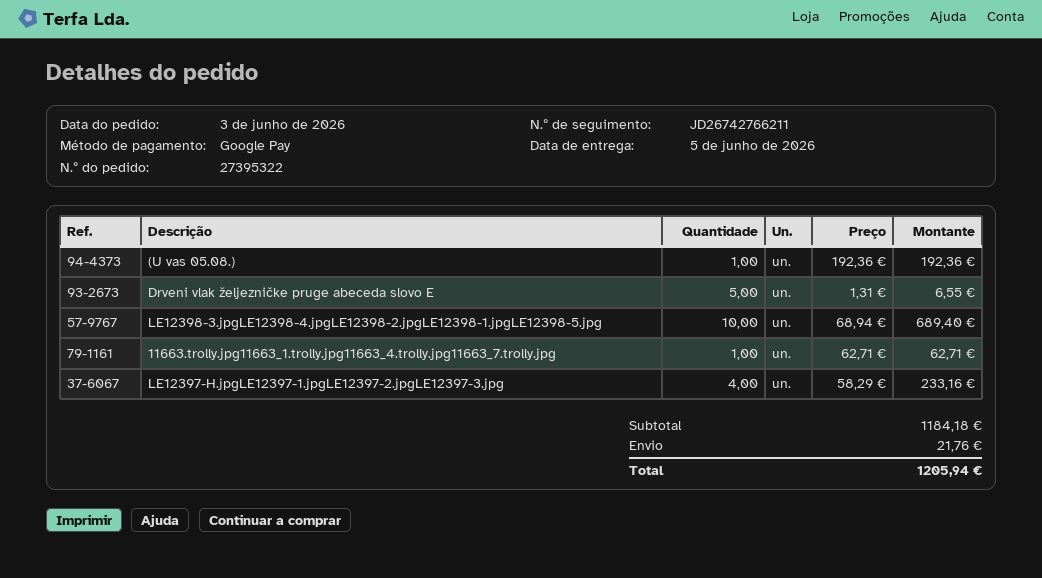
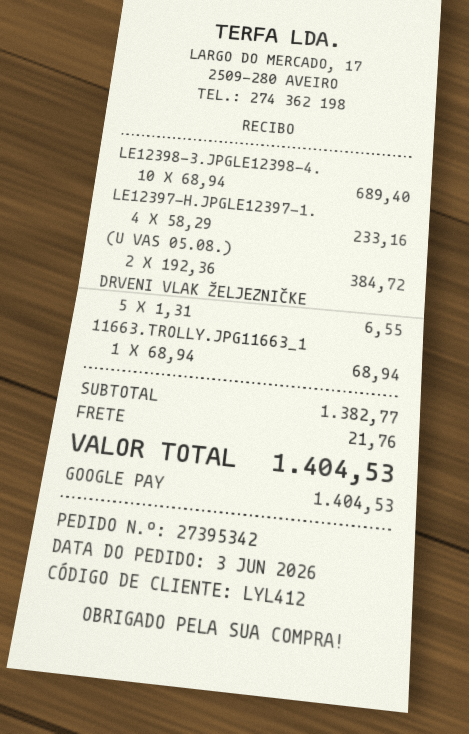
order number: 27395322 -> 27395342
(U vas 05.08.): 1 x 192.36 = 192.36 -> 2 x 192.36 = 384.72
11663.trolly.jpg11663_1.trolly.jpg11663_4.trolly.jpg11663_7.trolly.jpg: 1 x 62.71 = 62.71 -> 1 x 68.94 = 68.94
subtotal: 1184.18 -> 1382.77
total: 1205.94 -> 1404.53

